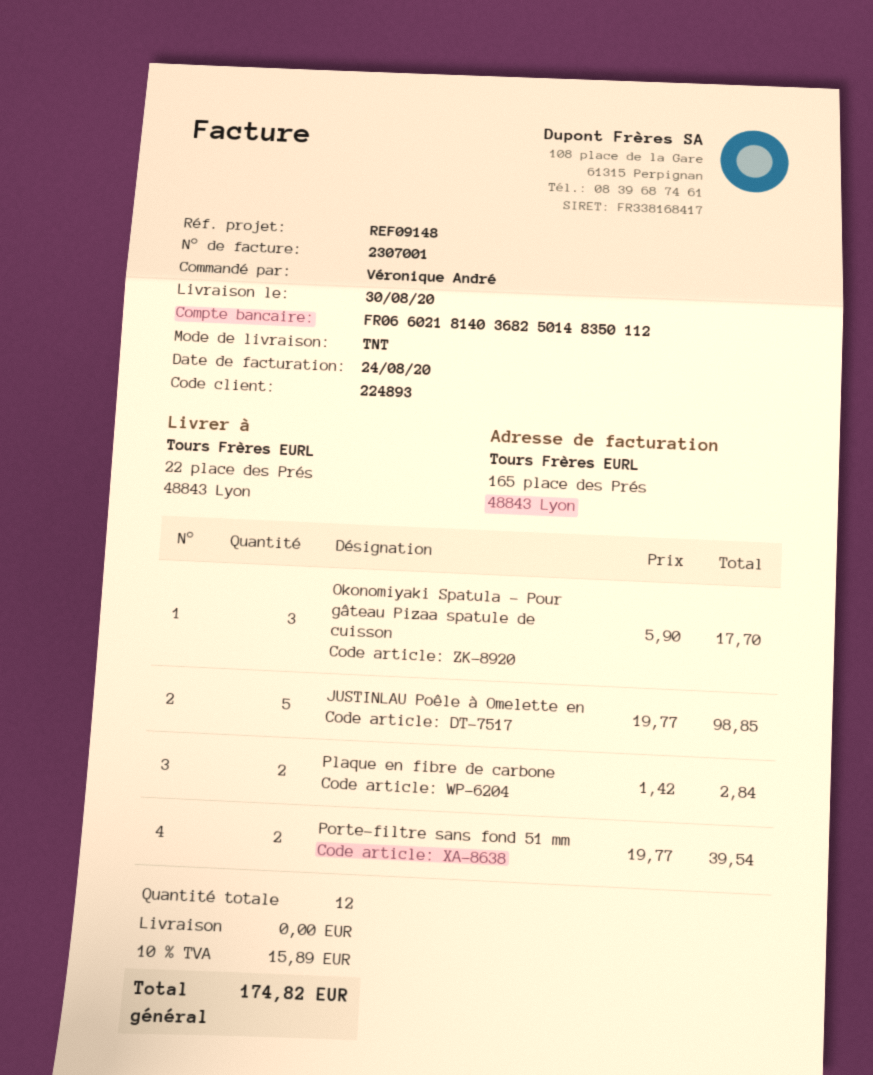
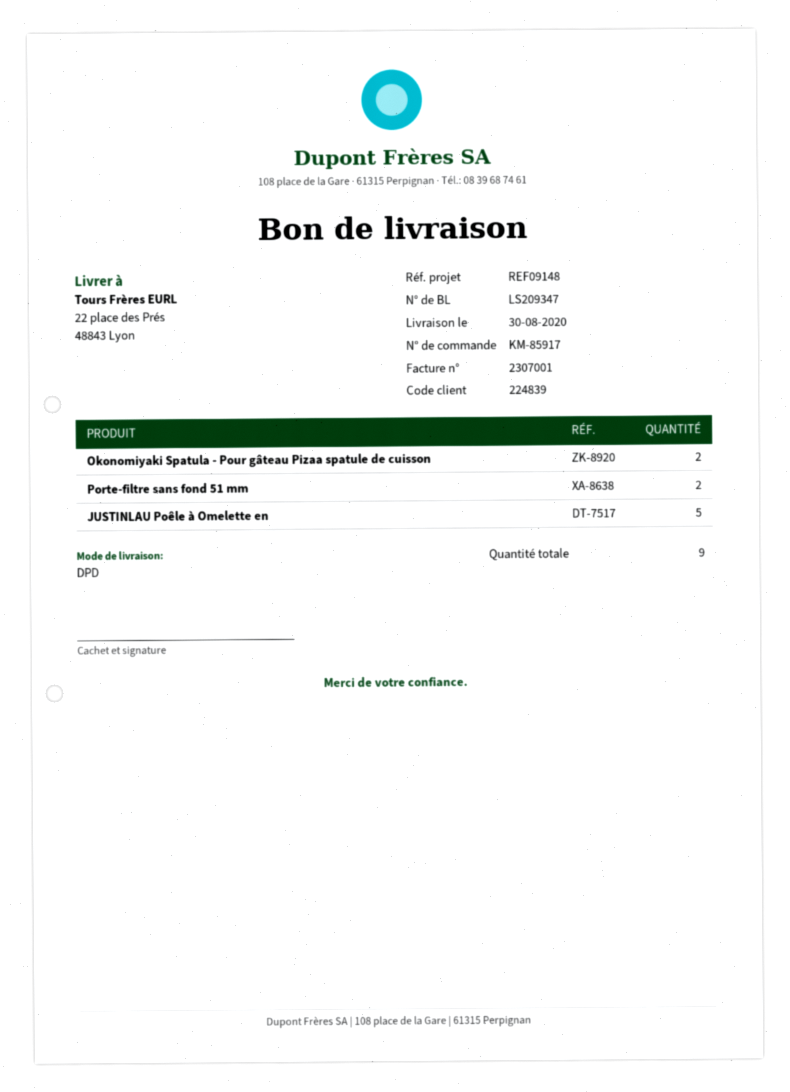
customer number: 224893 -> 224839
shipping method: TNT -> DPD
Okonomiyaki Spatula - Pour gâteau Pizaa spatule de cuisson: 3 -> 2
Plaque en fibre de carbone: 2 -> none
total quantity: 12 -> 9

